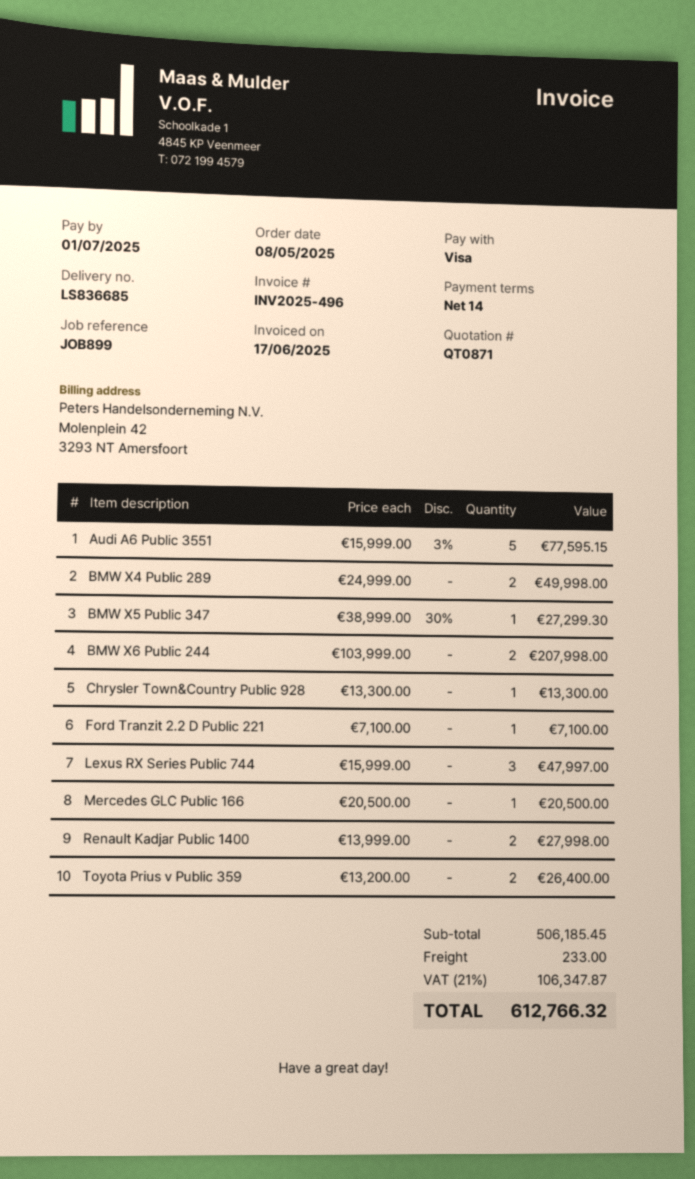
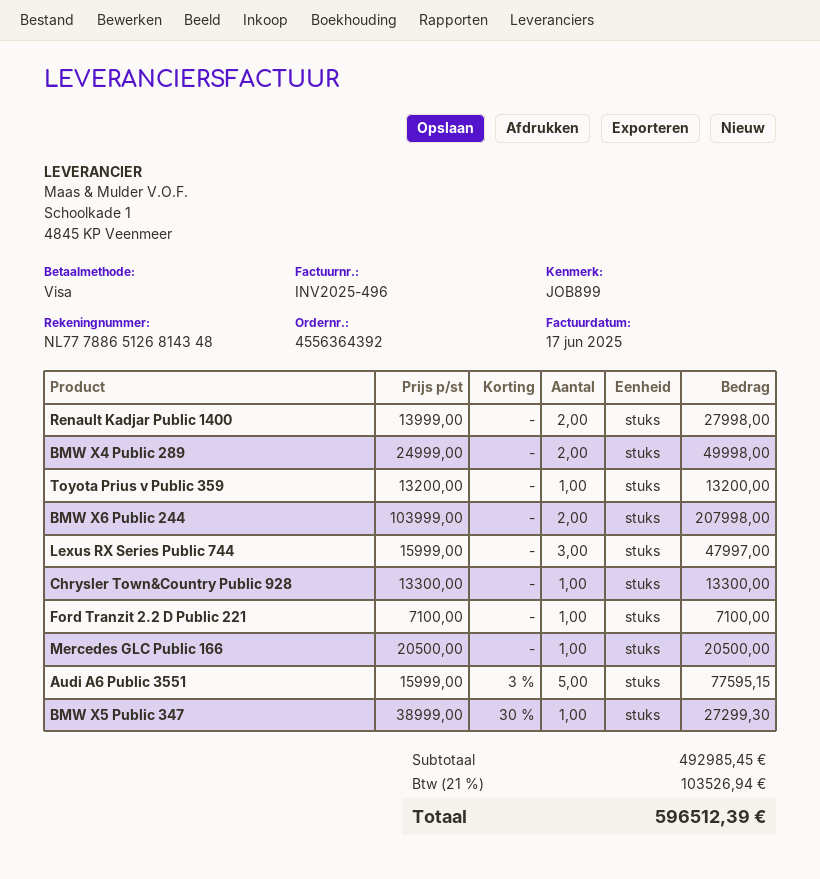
Toyota Prius v Public 359: 2 x 13200.00 = 26400.00 -> 1 x 13200.00 = 13200.00
subtotal: 506185.45 -> 492985.45
shipping: 233.00 -> none
tax: 21% = 106347.87 -> 21% = 103526.94
total: 612766.32 -> 596512.39

